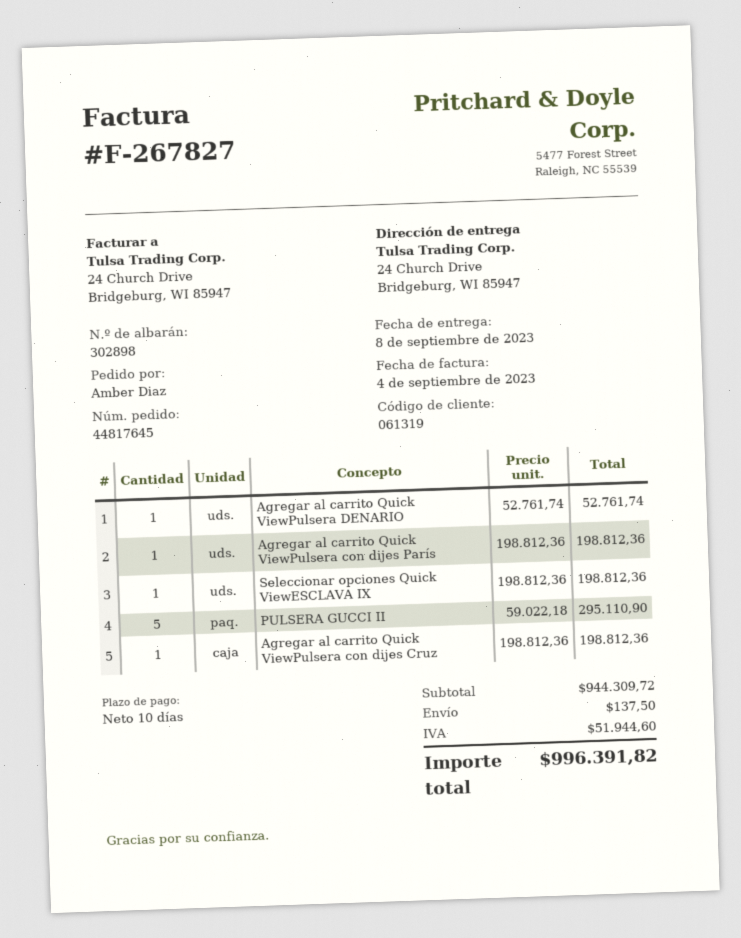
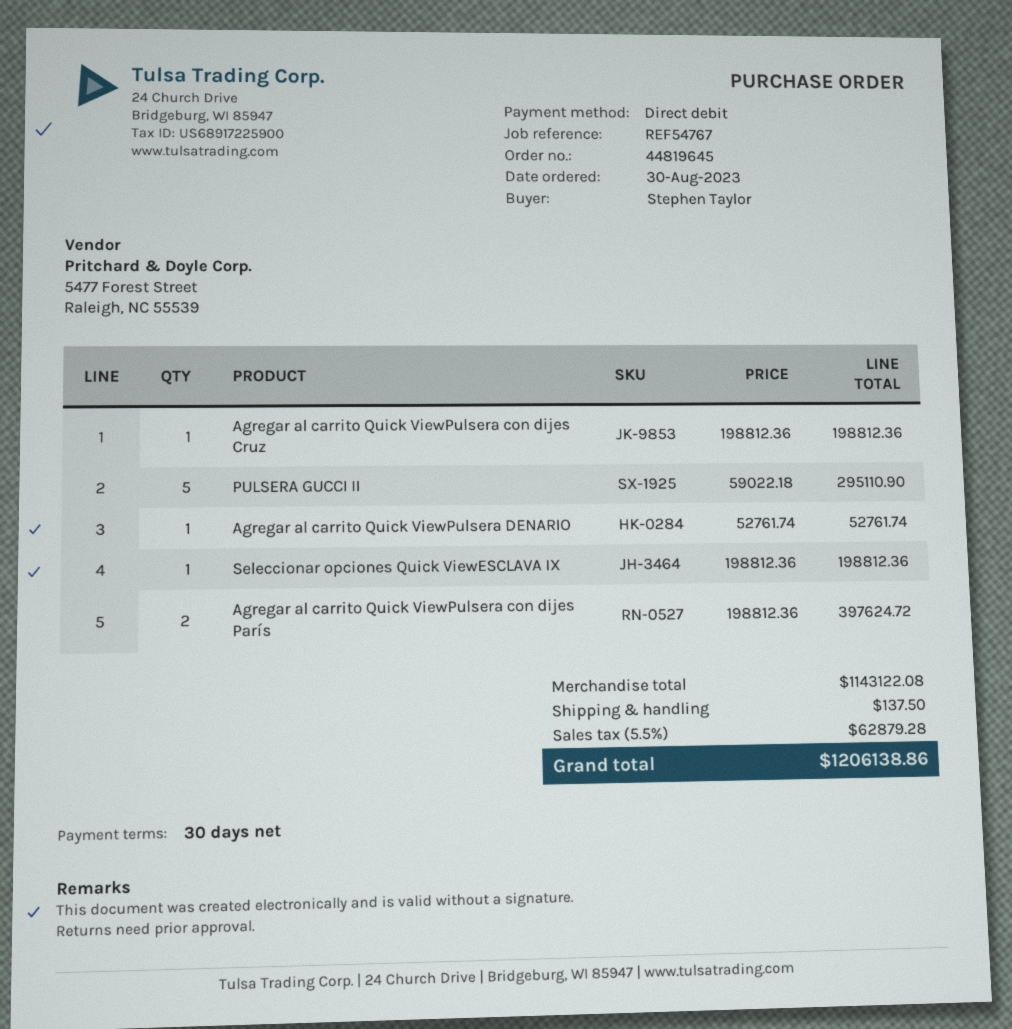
order number: 44817645 -> 44819645
payment terms: 10 days -> 30 days
ordered by: Amber Diaz -> Stephen Taylor
Agregar al carrito Quick ViewPulsera con dijes París: 1 x 198812.36 = 198812.36 -> 2 x 198812.36 = 397624.72
subtotal: 944309.72 -> 1143122.08
tax: 51944.60 -> 62879.28
total: 996391.82 -> 1206138.86

